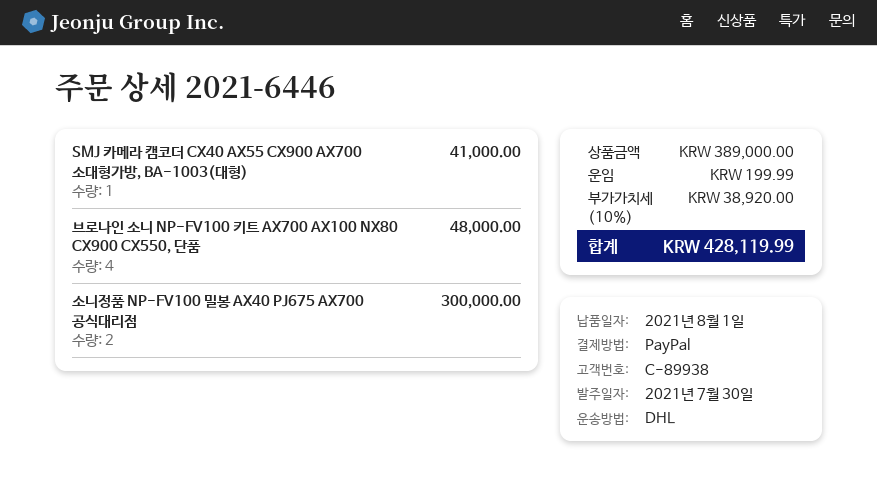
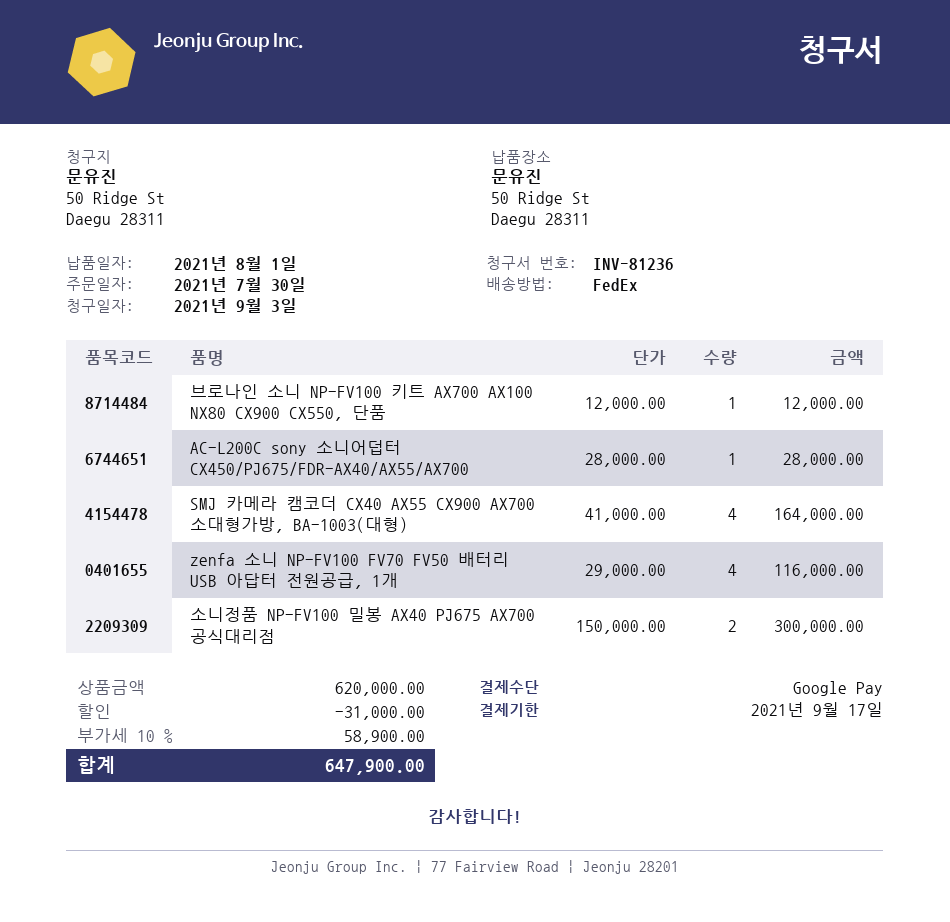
payment method: PayPal -> Google Pay
shipping method: DHL -> FedEx
SMJ 카메라 캠코더 CX40 AX55 CX900 AX700 소대형가방, BA-1003(대형): 1 for 41000.00 -> 4 for 164000.00
브로나인 소니 NP-FV100 키트 AX700 AX100 NX80 CX900 CX550, 단품: 4 for 48000.00 -> 1 for 12000.00
AC-L200C sony 소니어덥터 CX450/PJ675/FDR-AX40/AX55/AX700: none -> 1 for 28000.00
zenfa 소니 NP-FV100 FV70 FV50 배터리 USB 아답터 전원공급, 1개: none -> 4 for 116000.00
subtotal: 389000.00 -> 620000.00
discount: none -> 31000.00
shipping: 199.99 -> none
tax: 10% = 38920.00 -> 10% = 58900.00
total: 428119.99 -> 647900.00

